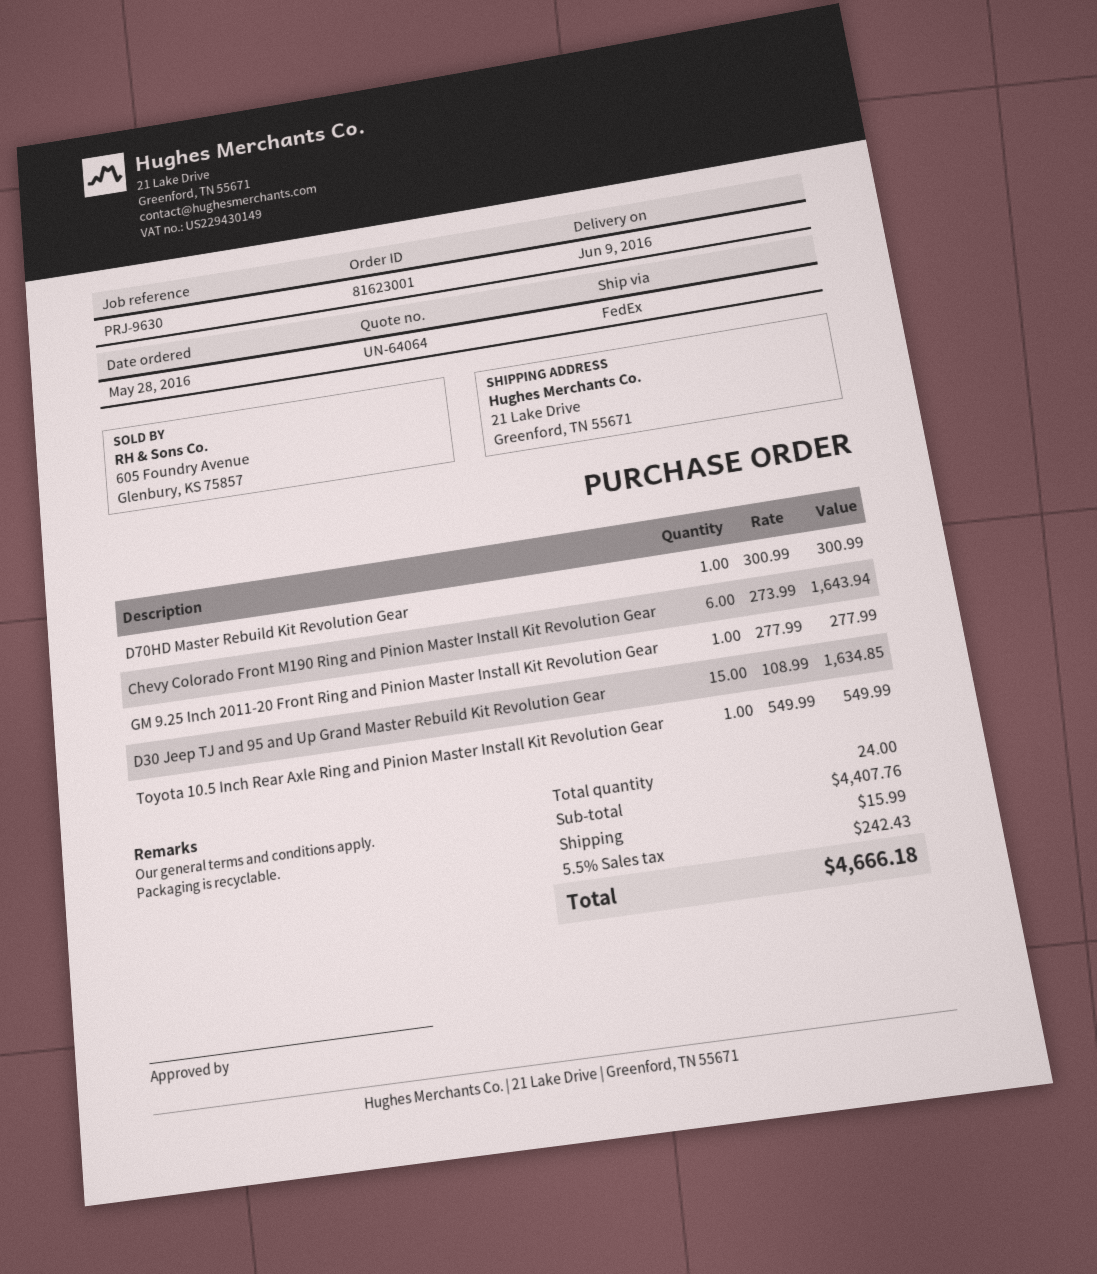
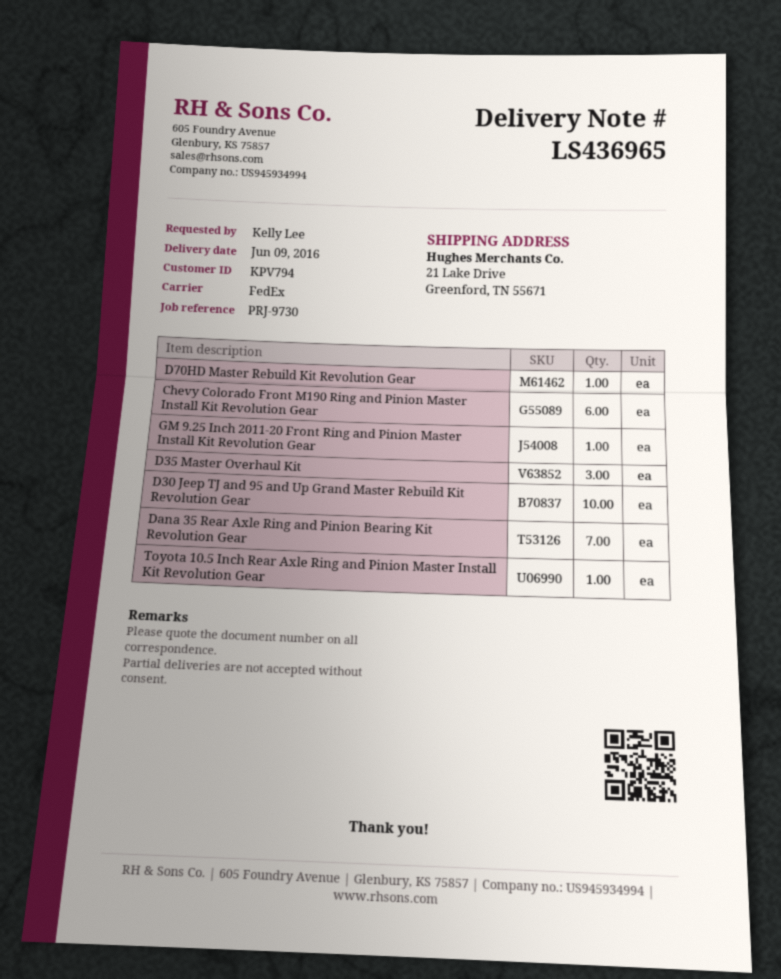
reference: PRJ-9630 -> PRJ-9730
D30 Jeep TJ and 95 and Up Grand Master Rebuild Kit Revolution Gear: 15 -> 10
D35 Master Overhaul Kit: none -> 3
Dana 35 Rear Axle Ring and Pinion Bearing Kit Revolution Gear: none -> 7

